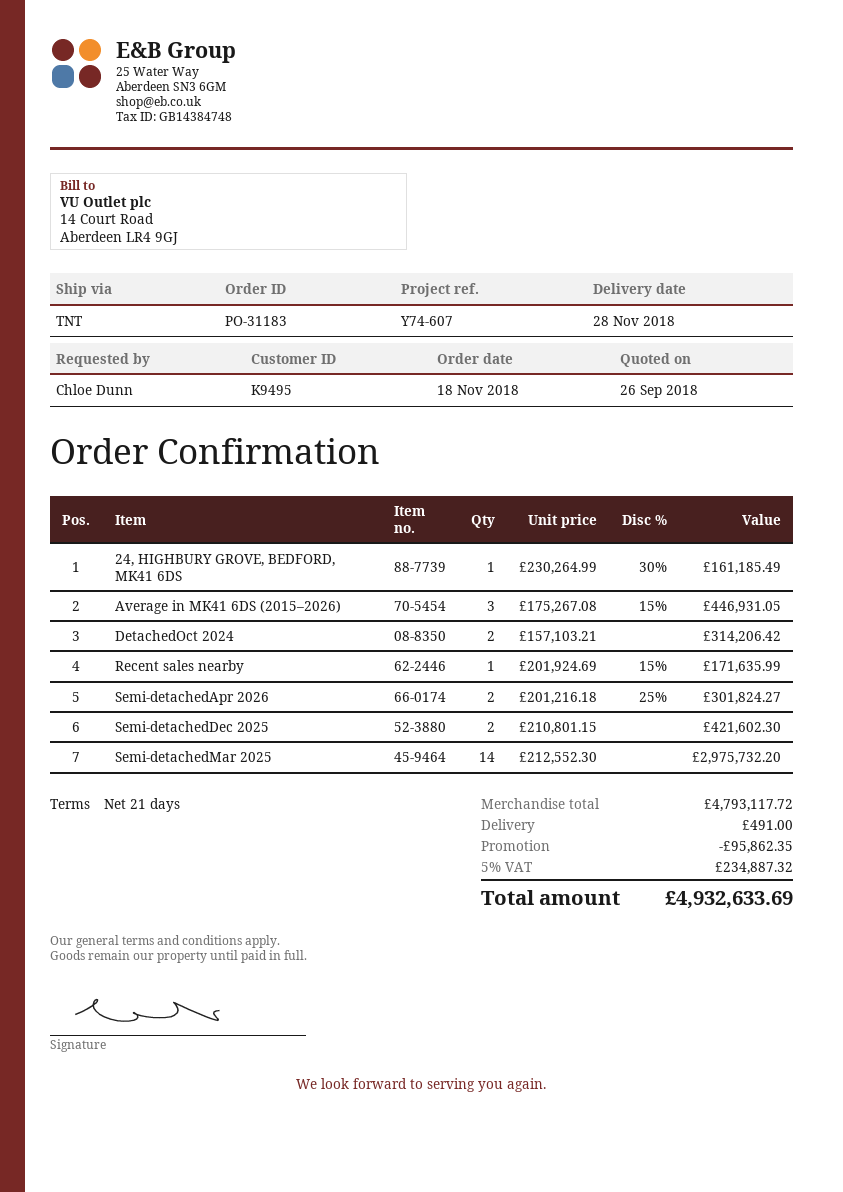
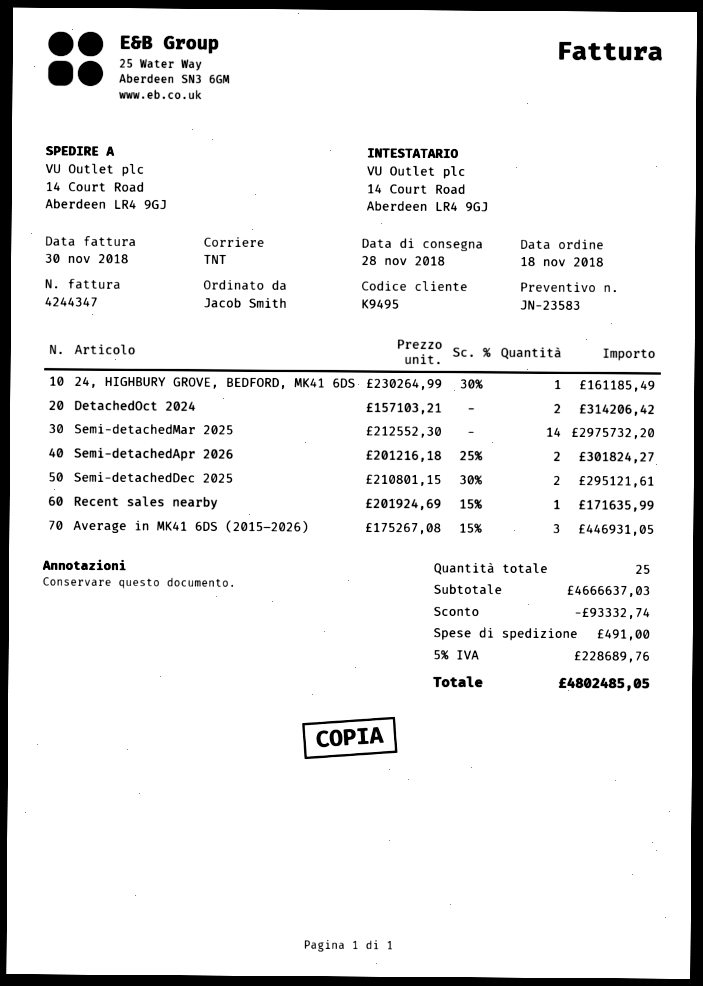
ordered by: Chloe Dunn -> Jacob Smith
Semi-detachedDec 2025: 2 x 210801.15 = 421602.30 -> 2 x 210801.15 - 30% = 295121.61
subtotal: 4793117.72 -> 4666637.03
discount: 95862.35 -> 93332.74
tax: 5% = 234887.32 -> 5% = 228689.76
total: 4932633.69 -> 4802485.05

